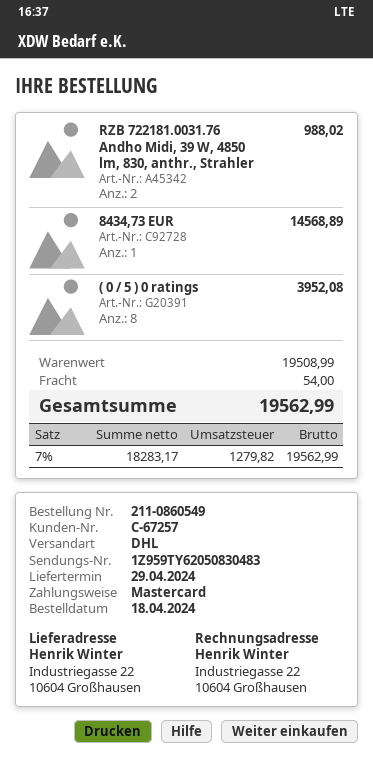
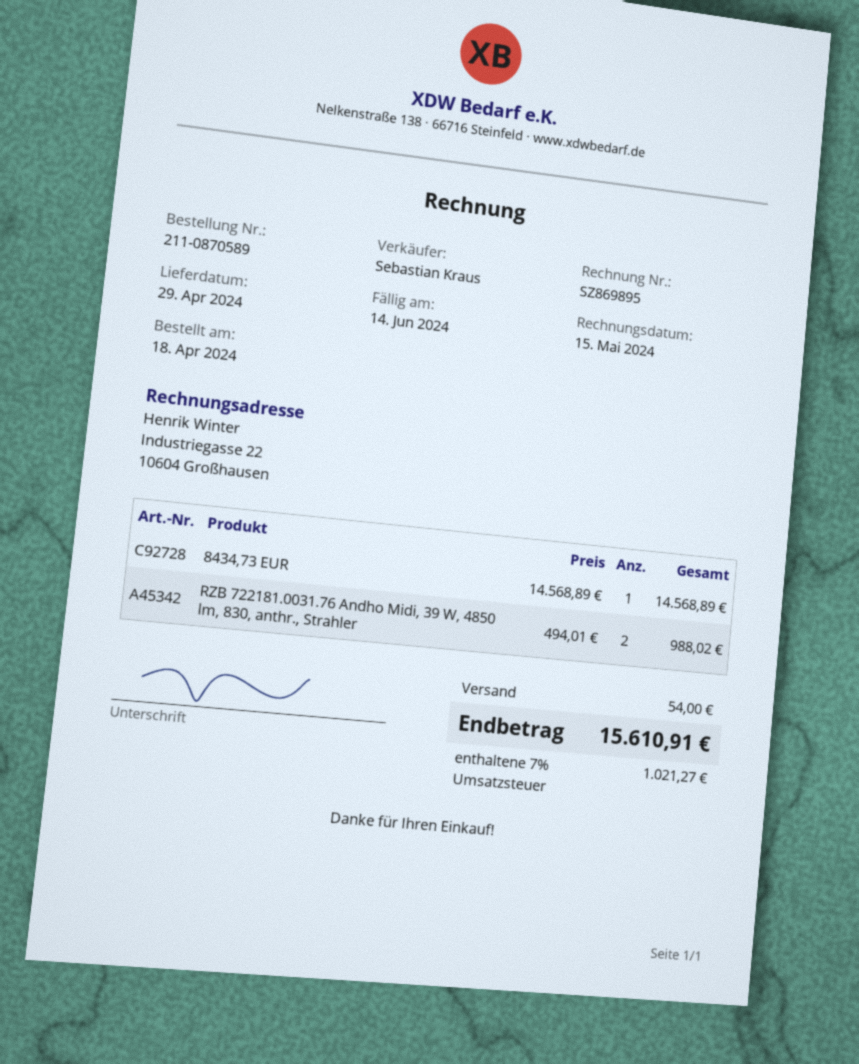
order number: 211-0860549 -> 211-0870589
( 0 / 5 ) 0 ratings: 8 for 3952.08 -> none
tax: 7% = 1279.82 -> 7% = 1021.27
total: 19562.99 -> 15610.91

